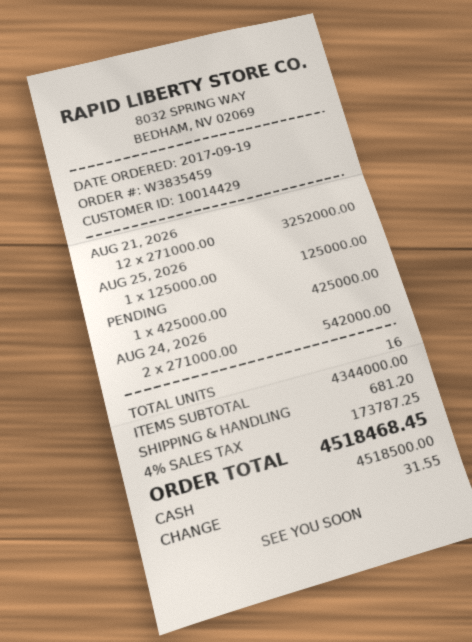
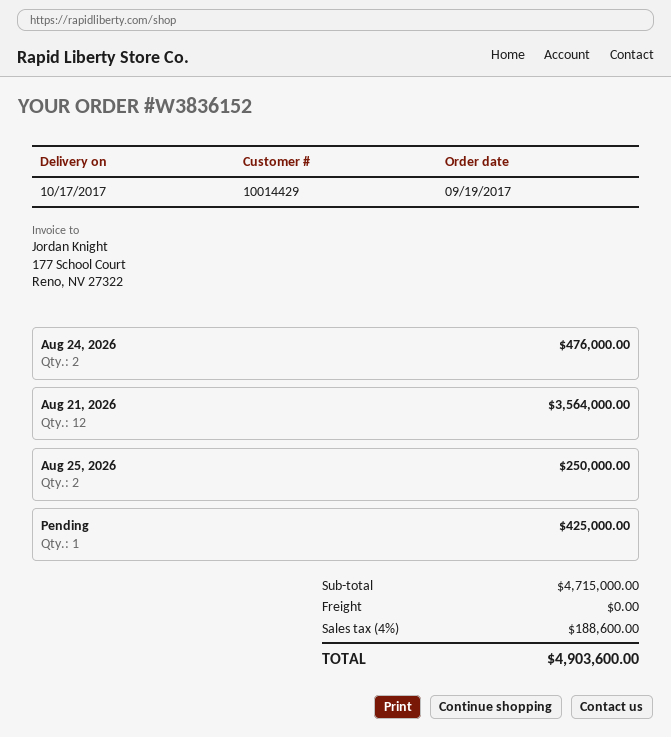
order number: W3835459 -> W3836152
AUG 21, 2026: 12 for 3252000.00 -> 12 for 3564000.00
AUG 25, 2026: 1 for 125000.00 -> 2 for 250000.00
AUG 24, 2026: 2 for 542000.00 -> 2 for 476000.00
subtotal: 4344000.00 -> 4715000.00
shipping: 681.20 -> 0.00
tax: 4% = 173787.25 -> 4% = 188600.00
total: 4518468.45 -> 4903600.00

